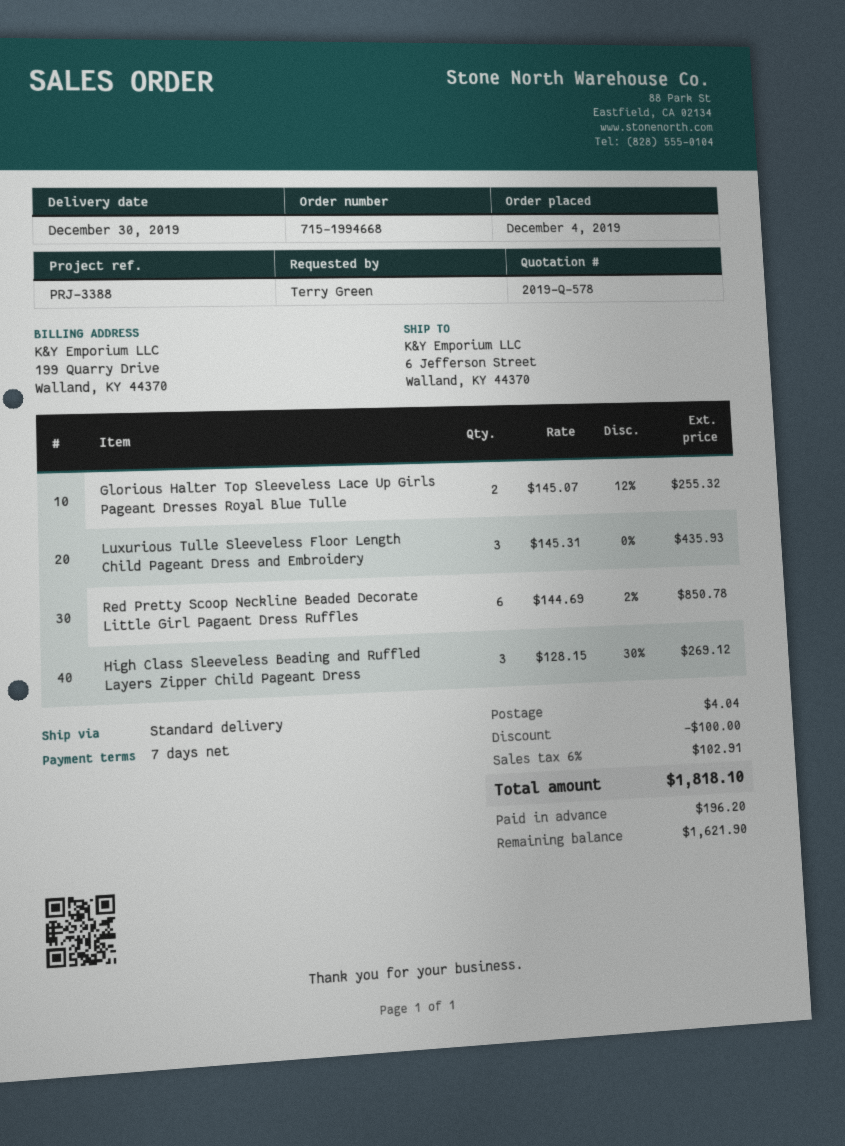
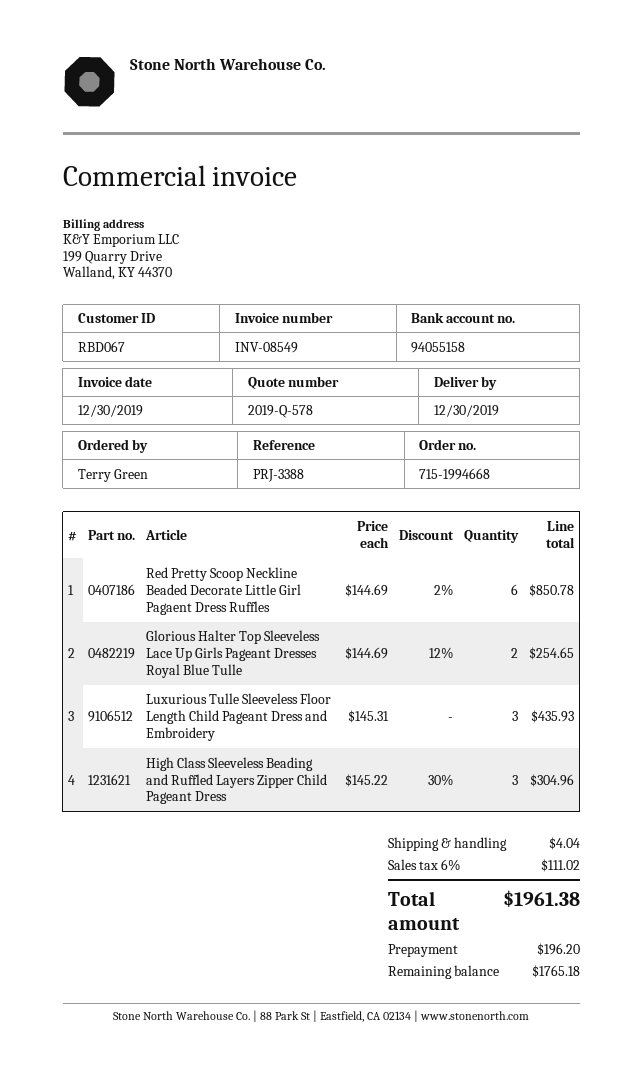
Glorious Halter Top Sleeveless Lace Up Girls Pageant Dresses Royal Blue Tulle: 2 x 145.07 - 12% = 255.32 -> 2 x 144.69 - 12% = 254.65
High Class Sleeveless Beading and Ruffled Layers Zipper Child Pageant Dress: 3 x 128.15 - 30% = 269.12 -> 3 x 145.22 - 30% = 304.96
discount: 100.00 -> none
tax: 6% = 102.91 -> 6% = 111.02
total: 1818.10 -> 1961.38
balance: 1621.90 -> 1765.18

